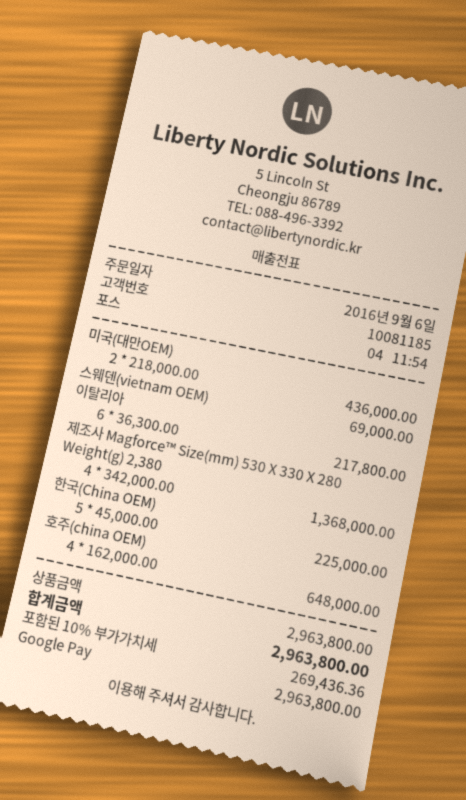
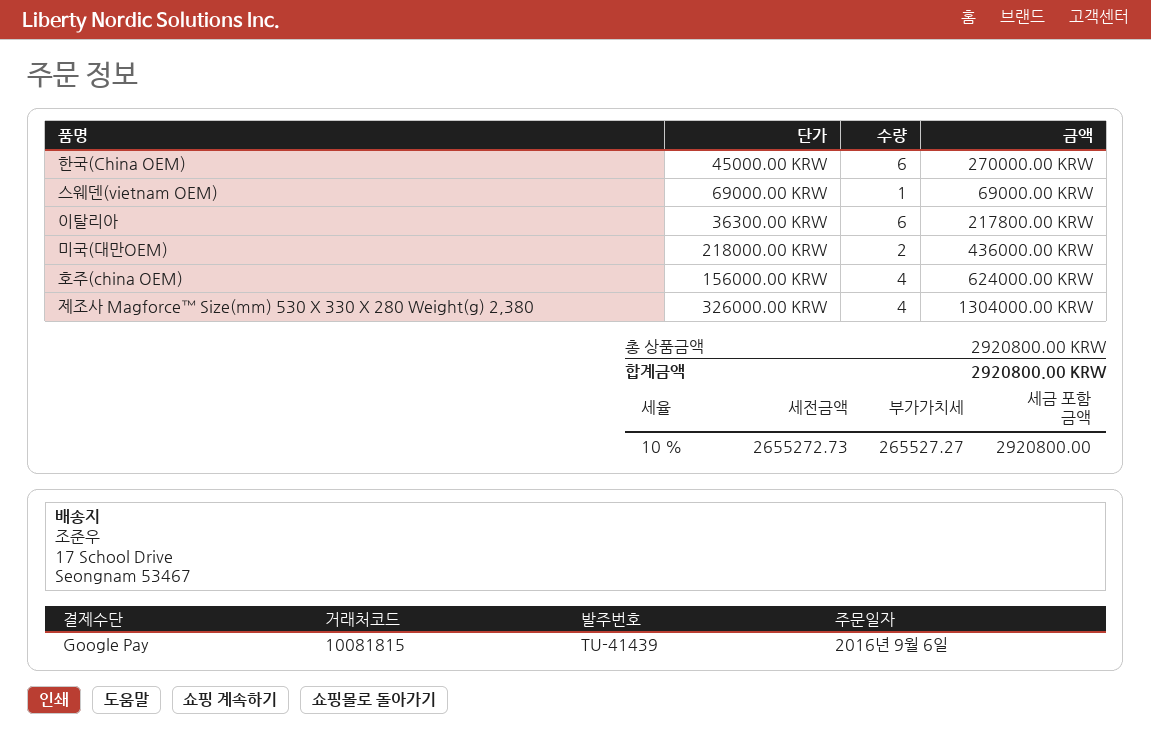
customer number: 10081185 -> 10081815
제조사 Magforce™ Size(mm) 530 X 330 X 280 Weight(g) 2,380: 4 x 342000.00 = 1368000.00 -> 4 x 326000.00 = 1304000.00
한국(China OEM): 5 x 45000.00 = 225000.00 -> 6 x 45000.00 = 270000.00
호주(china OEM): 4 x 162000.00 = 648000.00 -> 4 x 156000.00 = 624000.00
subtotal: 2963800.00 -> 2920800.00
tax: 10% = 269436.36 -> 10% = 265527.27
total: 2963800.00 -> 2920800.00

